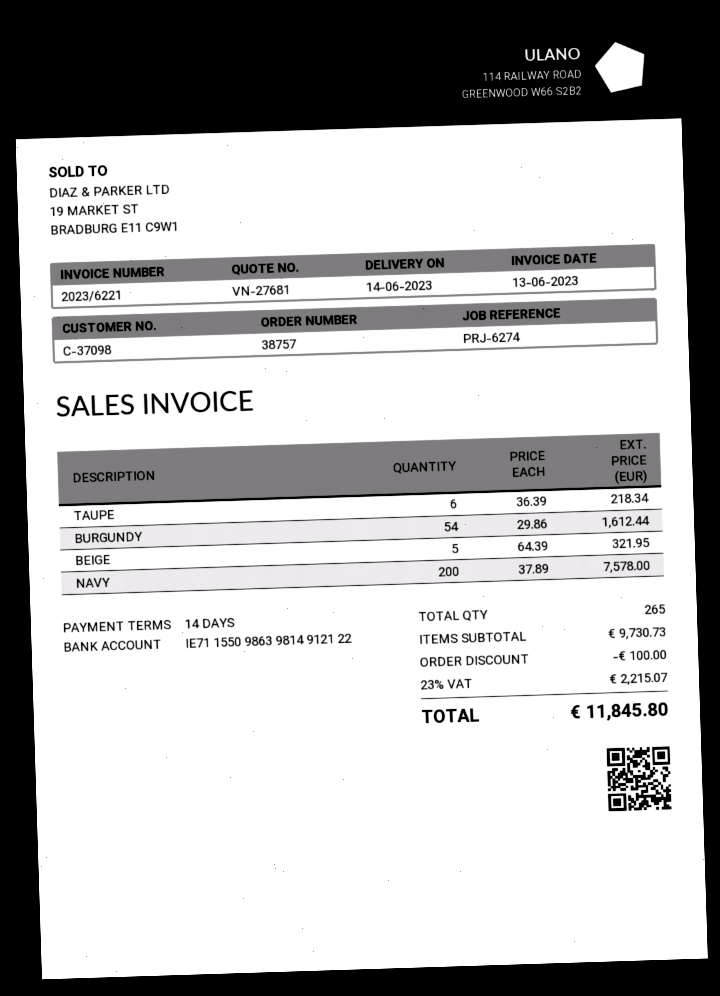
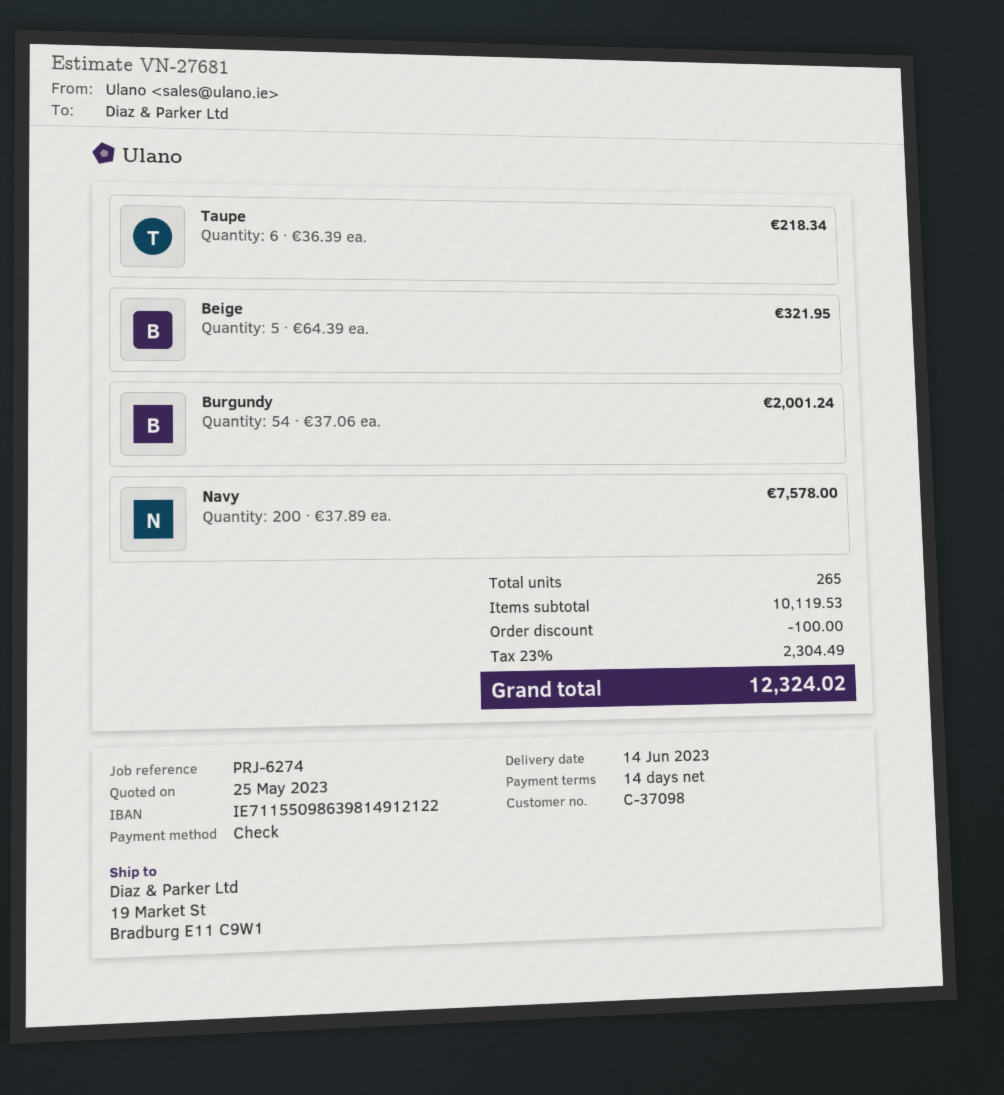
BURGUNDY: 54 x 29.86 = 1612.44 -> 54 x 37.06 = 2001.24
subtotal: 9730.73 -> 10119.53
tax: 23% = 2215.07 -> 23% = 2304.49
total: 11845.80 -> 12324.02

